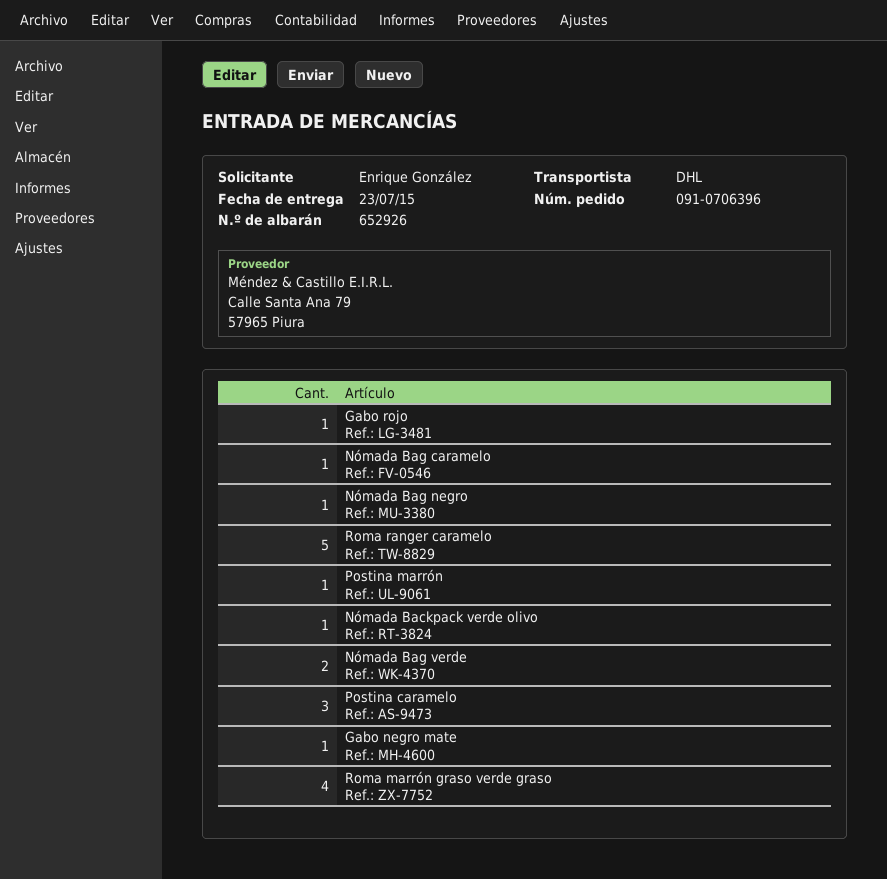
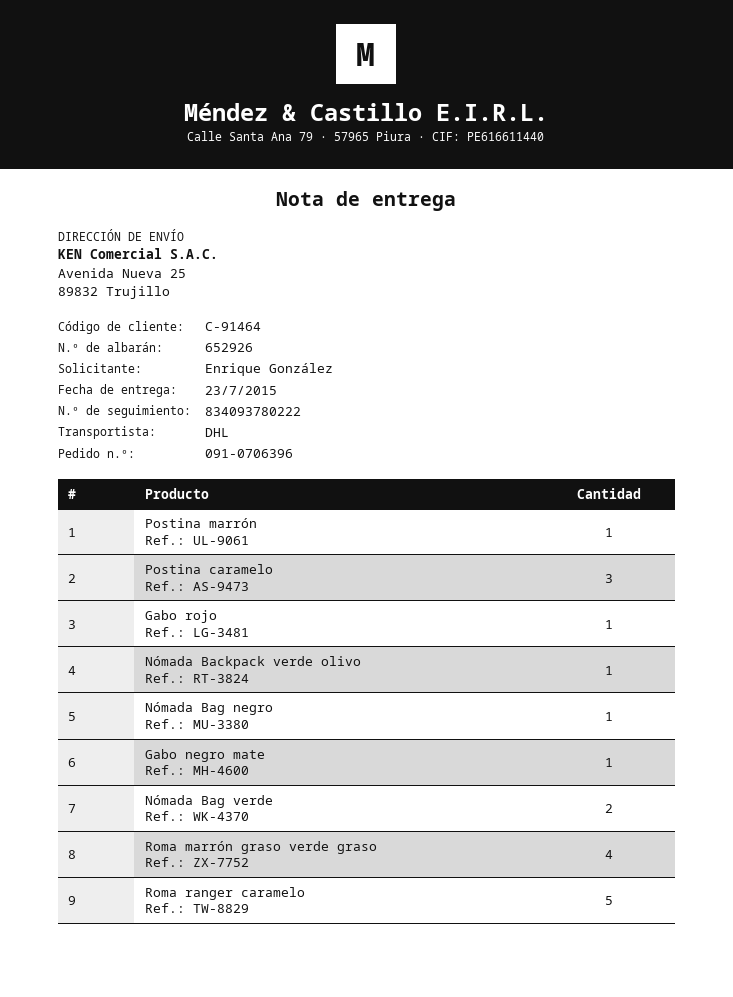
Nómada Bag caramelo: 1 -> none

